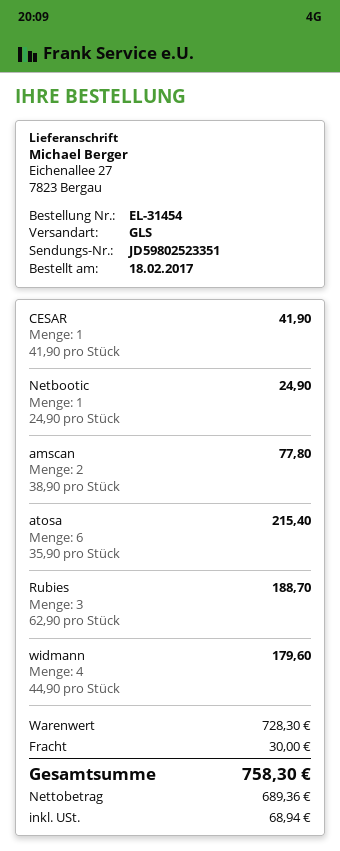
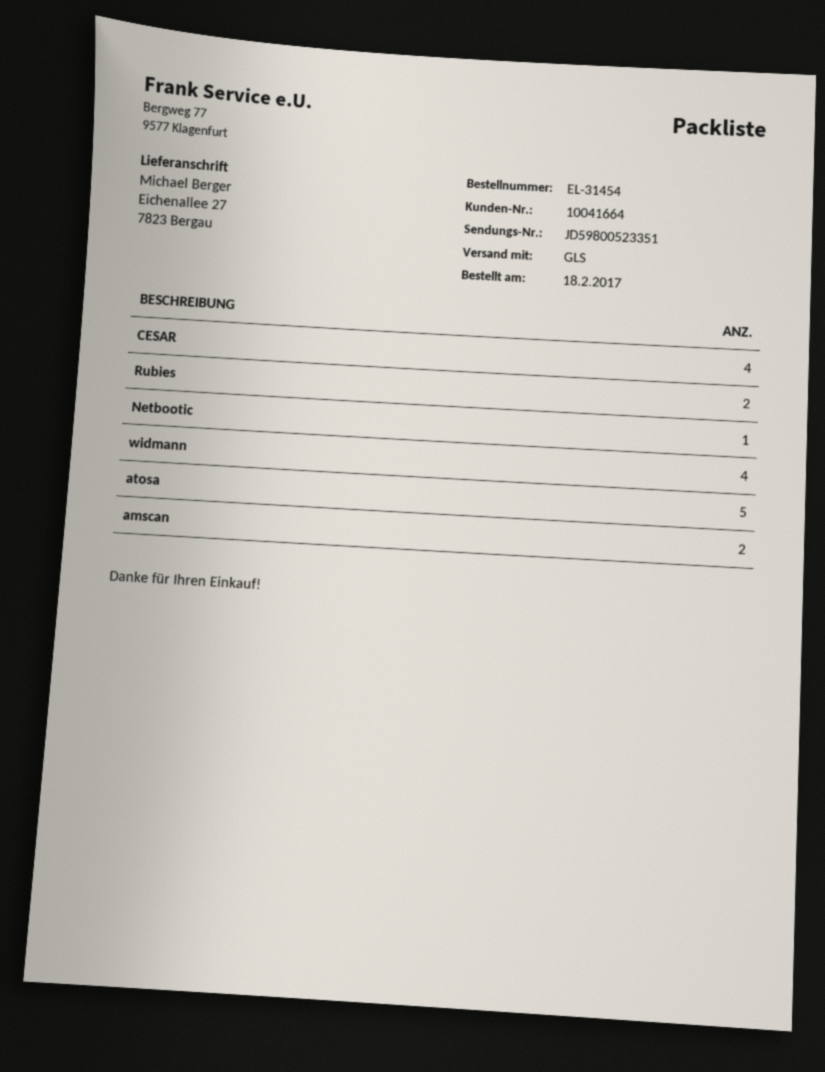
tracking number: JD59802523351 -> JD59800523351
CESAR: 1 -> 4
atosa: 6 -> 5
Rubies: 3 -> 2

